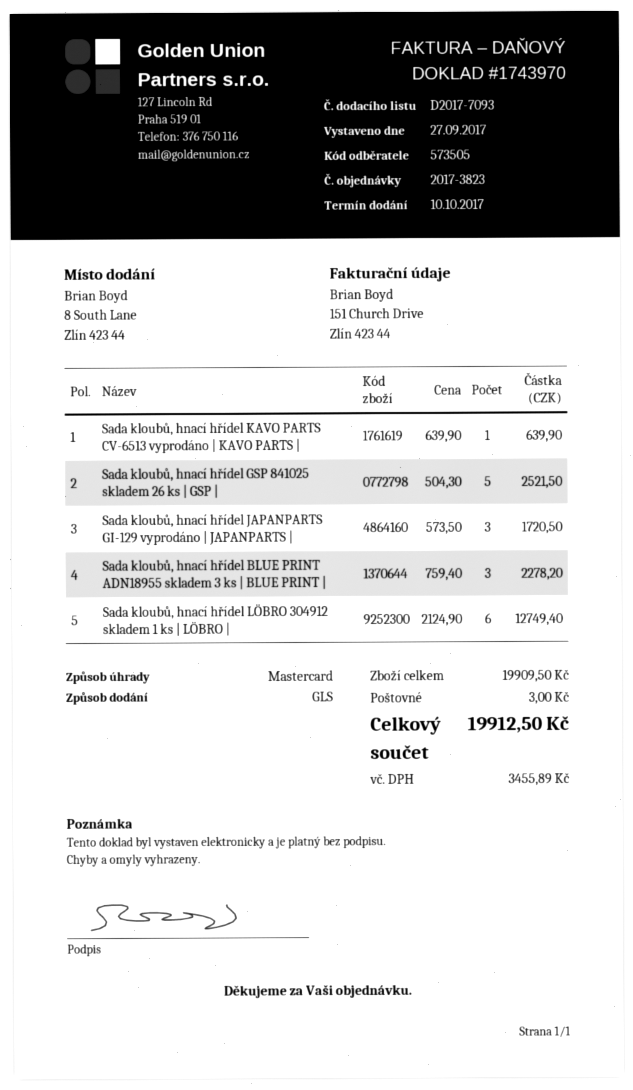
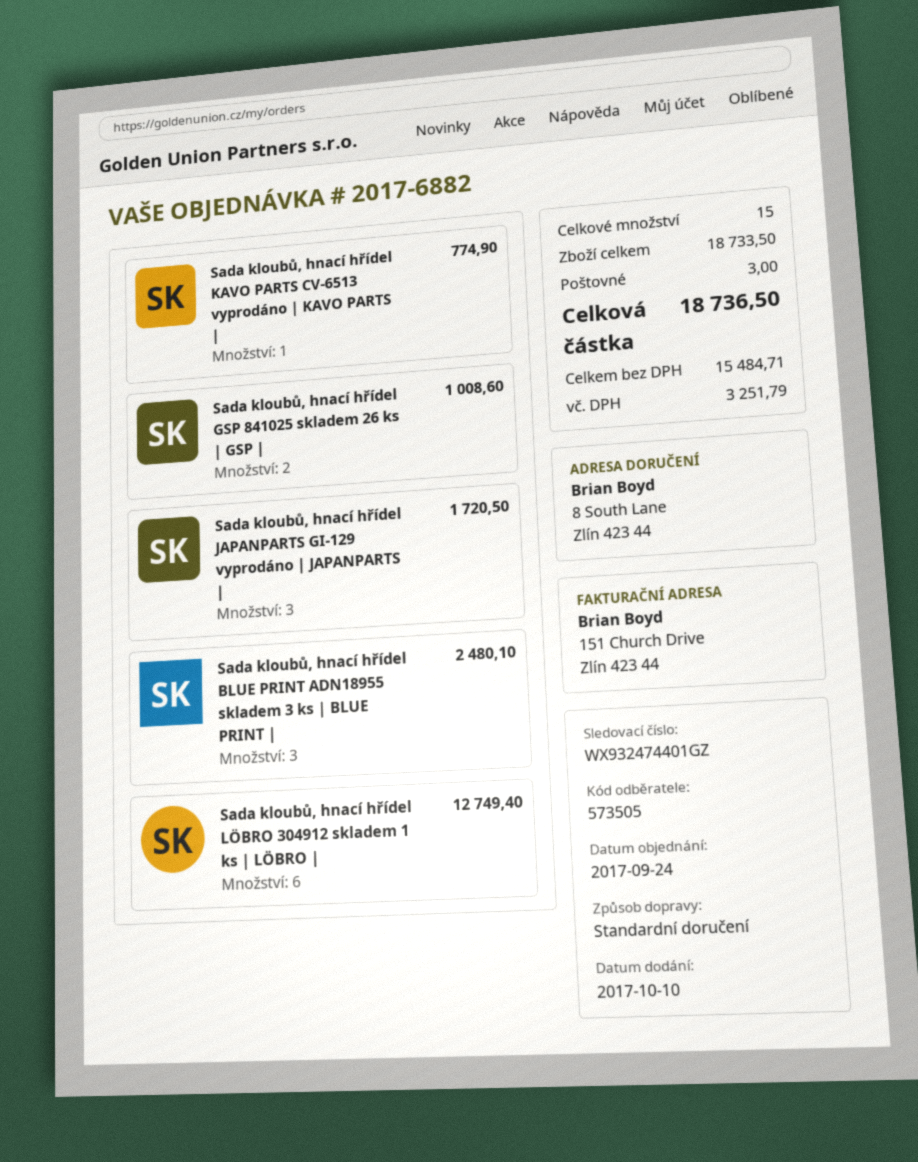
order number: 2017-3823 -> 2017-6882
shipping method: GLS -> standard
Sada kloubů, hnací hřídel KAVO PARTS CV-6513 vyprodáno | KAVO PARTS |: 1 for 639.90 -> 1 for 774.90
Sada kloubů, hnací hřídel GSP 841025 skladem 26 ks | GSP |: 5 for 2521.50 -> 2 for 1008.60
Sada kloubů, hnací hřídel BLUE PRINT ADN18955 skladem 3 ks | BLUE PRINT |: 3 for 2278.20 -> 3 for 2480.10
subtotal: 19909.50 -> 18733.50
tax: 3455.89 -> 3251.79
total: 19912.50 -> 18736.50

